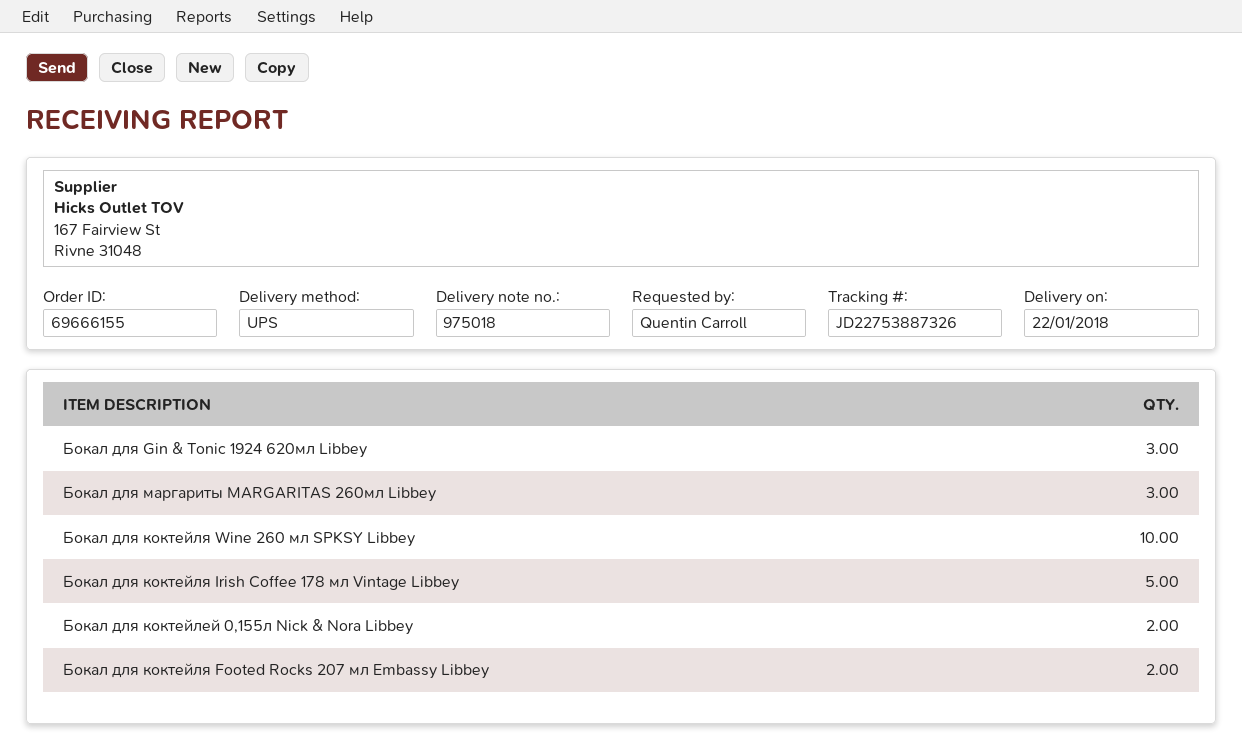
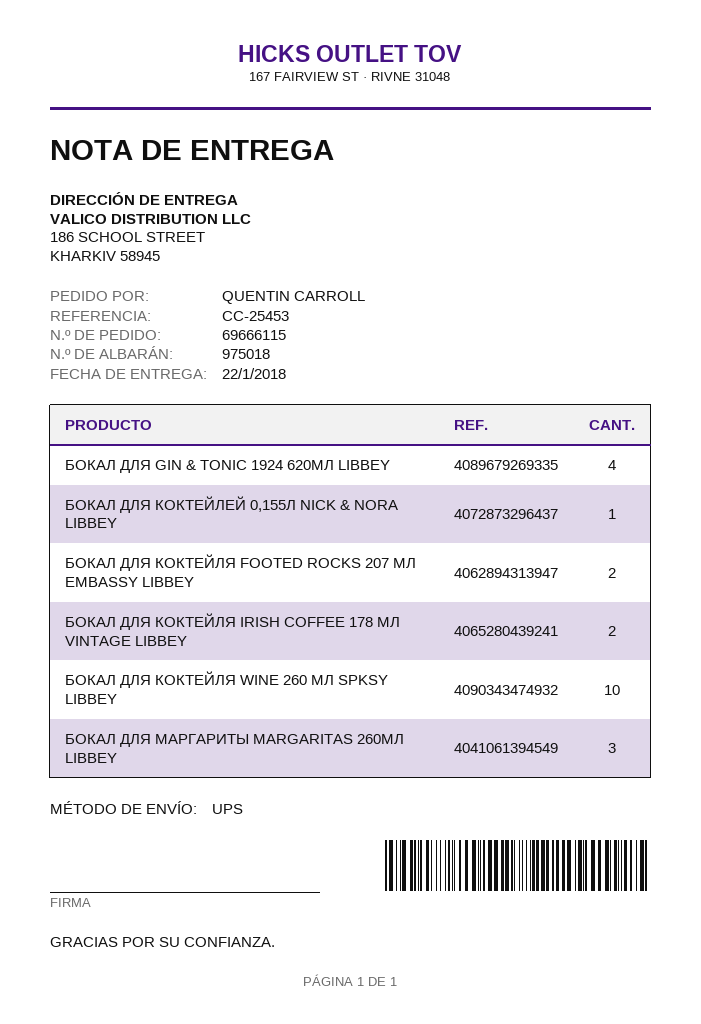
order number: 69666155 -> 69666115
Бокал для Gin & Tonic 1924 620мл Libbey: 3 -> 4
Бокал для коктейля Irish Coffee 178 мл Vintage Libbey: 5 -> 2
Бокал для коктейлей 0,155л Nick & Nora Libbey: 2 -> 1

